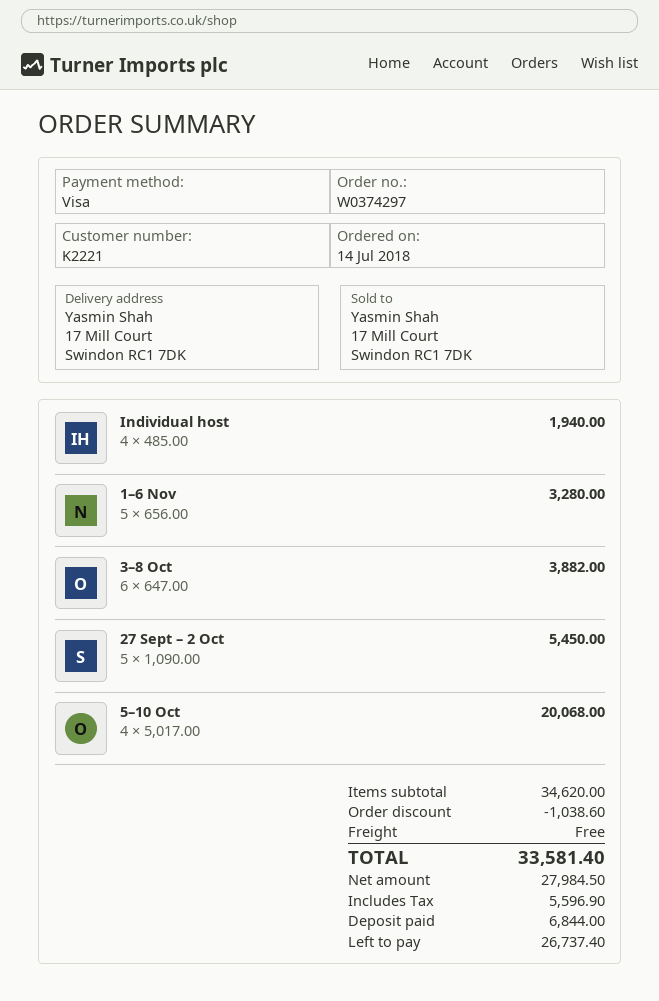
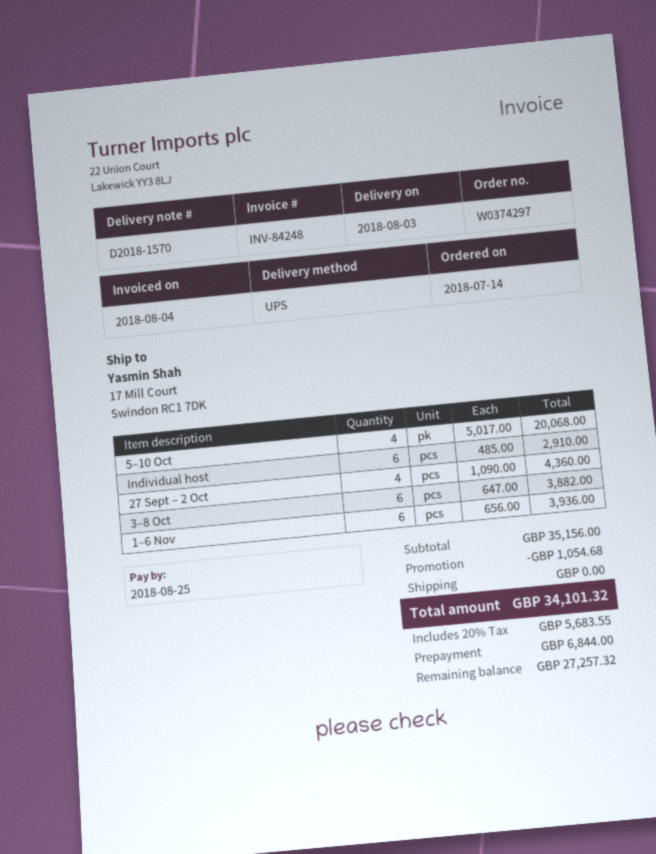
Individual host: 4 x 485.00 = 1940.00 -> 6 x 485.00 = 2910.00
1–6 Nov: 5 x 656.00 = 3280.00 -> 6 x 656.00 = 3936.00
27 Sept – 2 Oct: 5 x 1090.00 = 5450.00 -> 4 x 1090.00 = 4360.00
subtotal: 34620.00 -> 35156.00
discount: 1038.60 -> 1054.68
tax: 5596.90 -> 5683.55
total: 33581.40 -> 34101.32
balance: 26737.40 -> 27257.32

